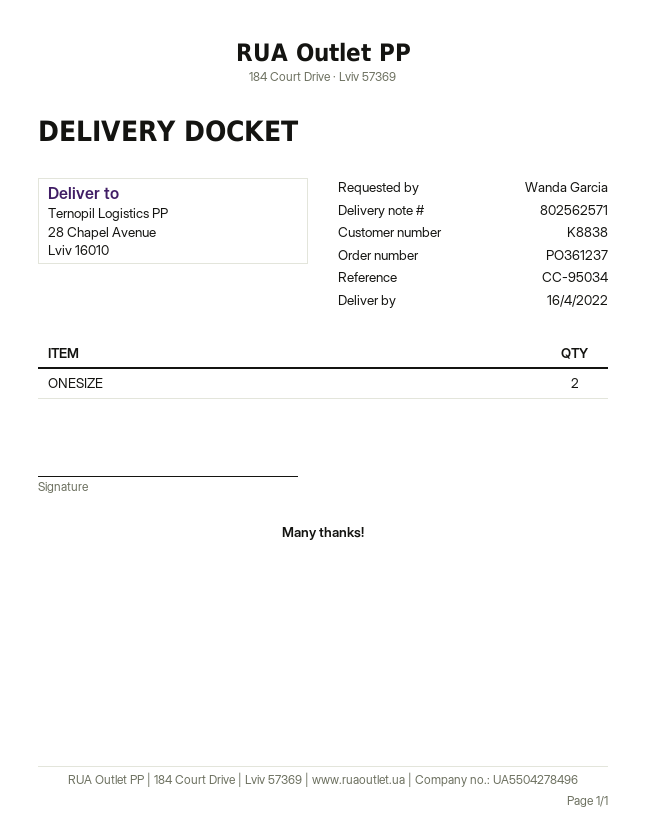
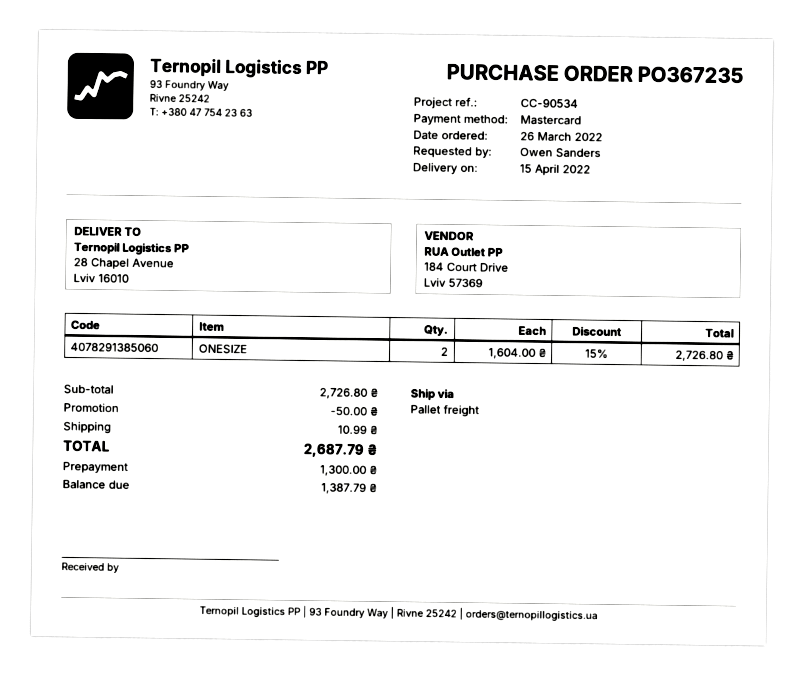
order number: PO361237 -> PO367235
delivery date: 2022-04-16 -> 2022-04-15
reference: CC-95034 -> CC-90534
ordered by: Wanda Garcia -> Owen Sanders

